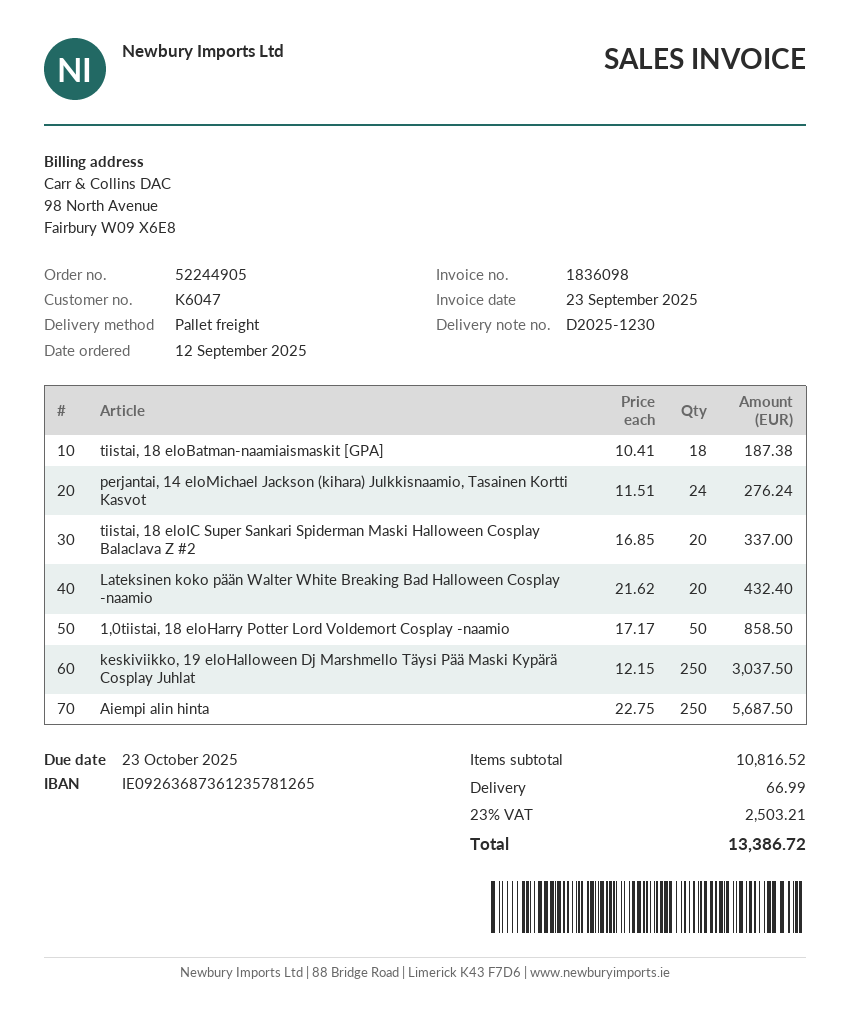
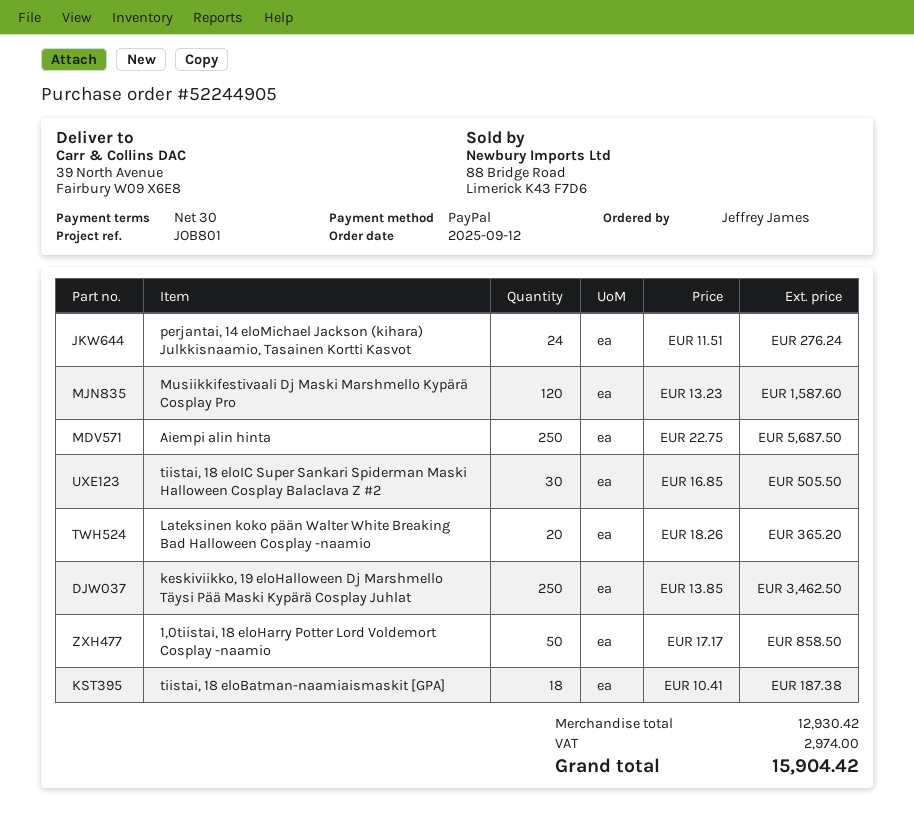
tiistai, 18 eloIC Super Sankari Spiderman Maski Halloween Cosplay Balaclava Z #2: 20 x 16.85 = 337.00 -> 30 x 16.85 = 505.50
Lateksinen koko pään Walter White Breaking Bad Halloween Cosplay -naamio: 20 x 21.62 = 432.40 -> 20 x 18.26 = 365.20
keskiviikko, 19 eloHalloween Dj Marshmello Täysi Pää Maski Kypärä Cosplay Juhlat: 250 x 12.15 = 3037.50 -> 250 x 13.85 = 3462.50
Musiikkifestivaali Dj Maski Marshmello Kypärä Cosplay Pro: none -> 120 x 13.23 = 1587.60
subtotal: 10816.52 -> 12930.42
shipping: 66.99 -> none
tax: 2503.21 -> 2974.00
total: 13386.72 -> 15904.42

